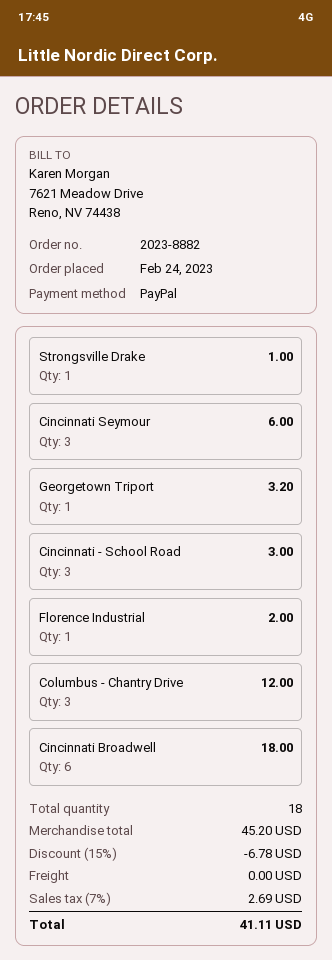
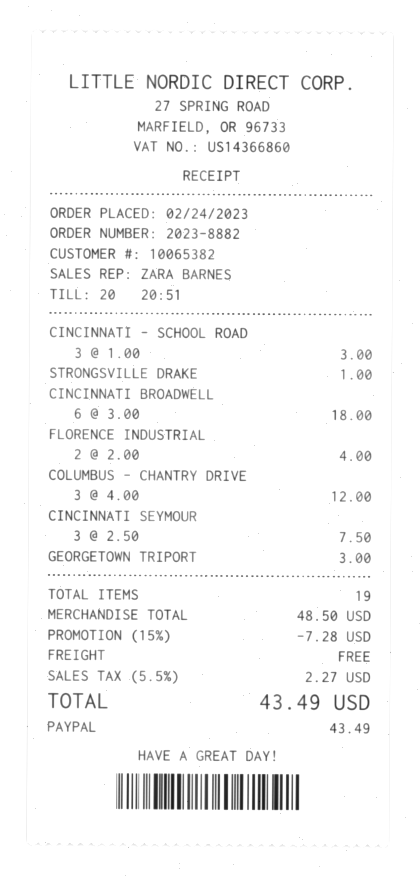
Cincinnati Seymour: 3 for 6.00 -> 3 for 7.50
Georgetown Triport: 1 for 3.20 -> 1 for 3.00
Florence Industrial: 1 for 2.00 -> 2 for 4.00
total quantity: 18 -> 19
subtotal: 45.20 -> 48.50
discount: 15% = 6.78 -> 15% = 7.28
tax: 7% = 2.69 -> 5.5% = 2.27
total: 41.11 -> 43.49

